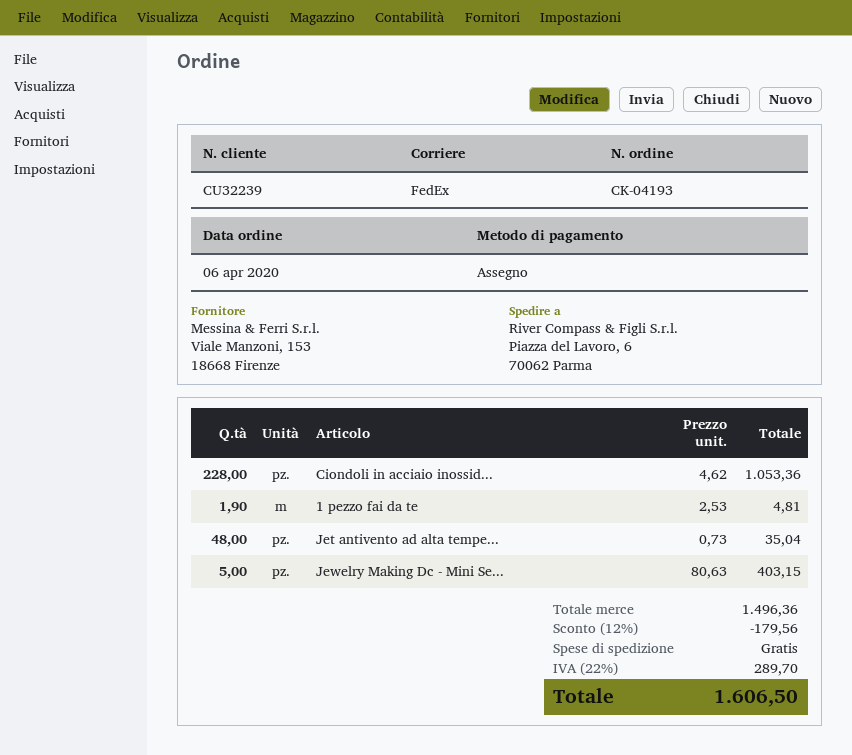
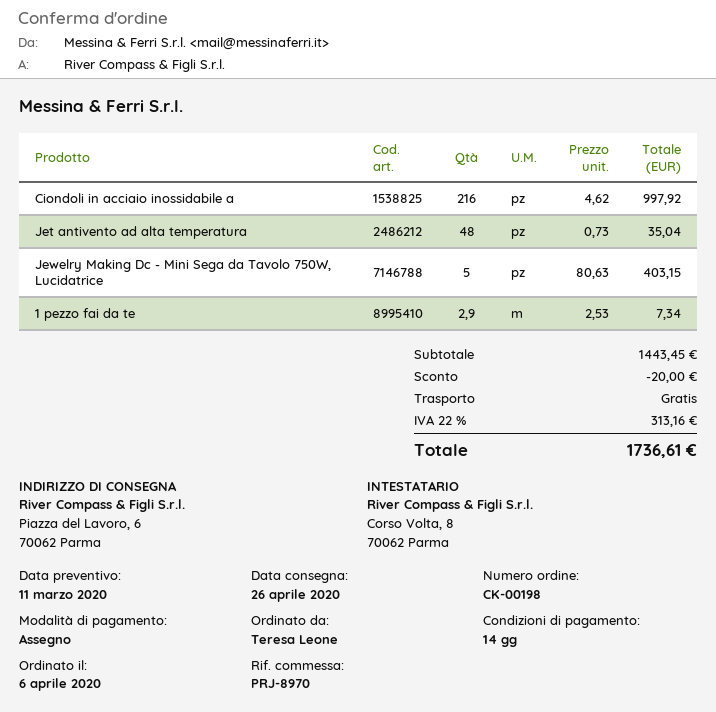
order number: CK-04193 -> CK-00198
Ciondoli in acciaio inossid...: 228 x 4.62 = 1053.36 -> 216 x 4.62 = 997.92
1 pezzo fai da te: 1.9 x 2.53 = 4.81 -> 2.9 x 2.53 = 7.34
subtotal: 1496.36 -> 1443.45
discount: 179.56 -> 20.00
tax: 22% = 289.70 -> 22% = 313.16
total: 1606.50 -> 1736.61

